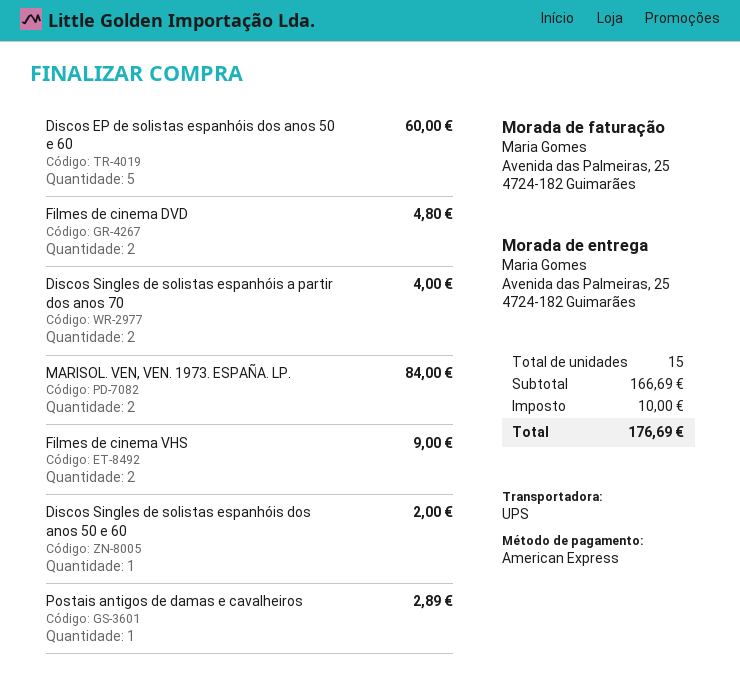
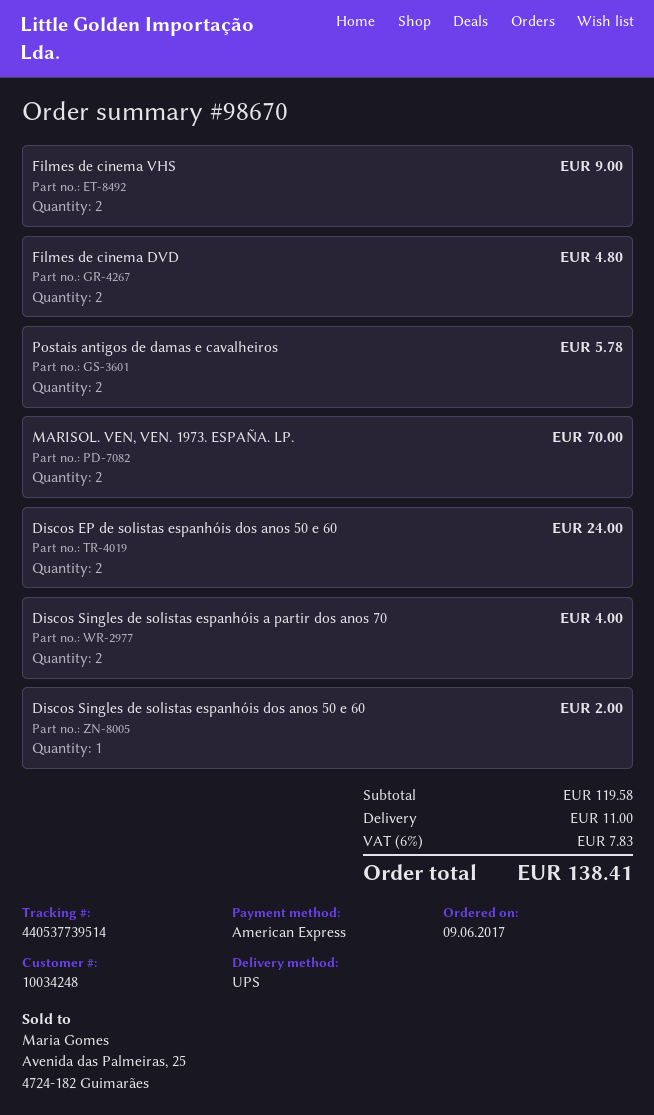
Discos EP de solistas espanhóis dos anos 50 e 60: 5 for 60.00 -> 2 for 24.00
MARISOL. VEN, VEN. 1973. ESPAÑA. LP.: 2 for 84.00 -> 2 for 70.00
Postais antigos de damas e cavalheiros: 1 for 2.89 -> 2 for 5.78
subtotal: 166.69 -> 119.58
shipping: none -> 11.00
tax: 10.00 -> 7.83
total: 176.69 -> 138.41

